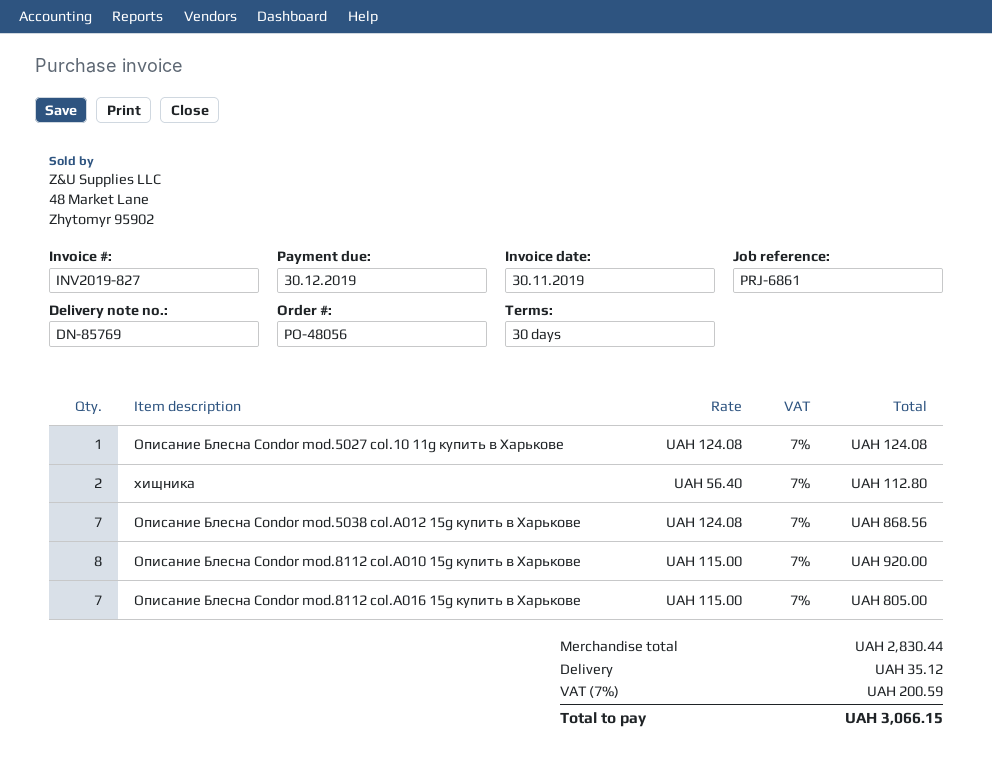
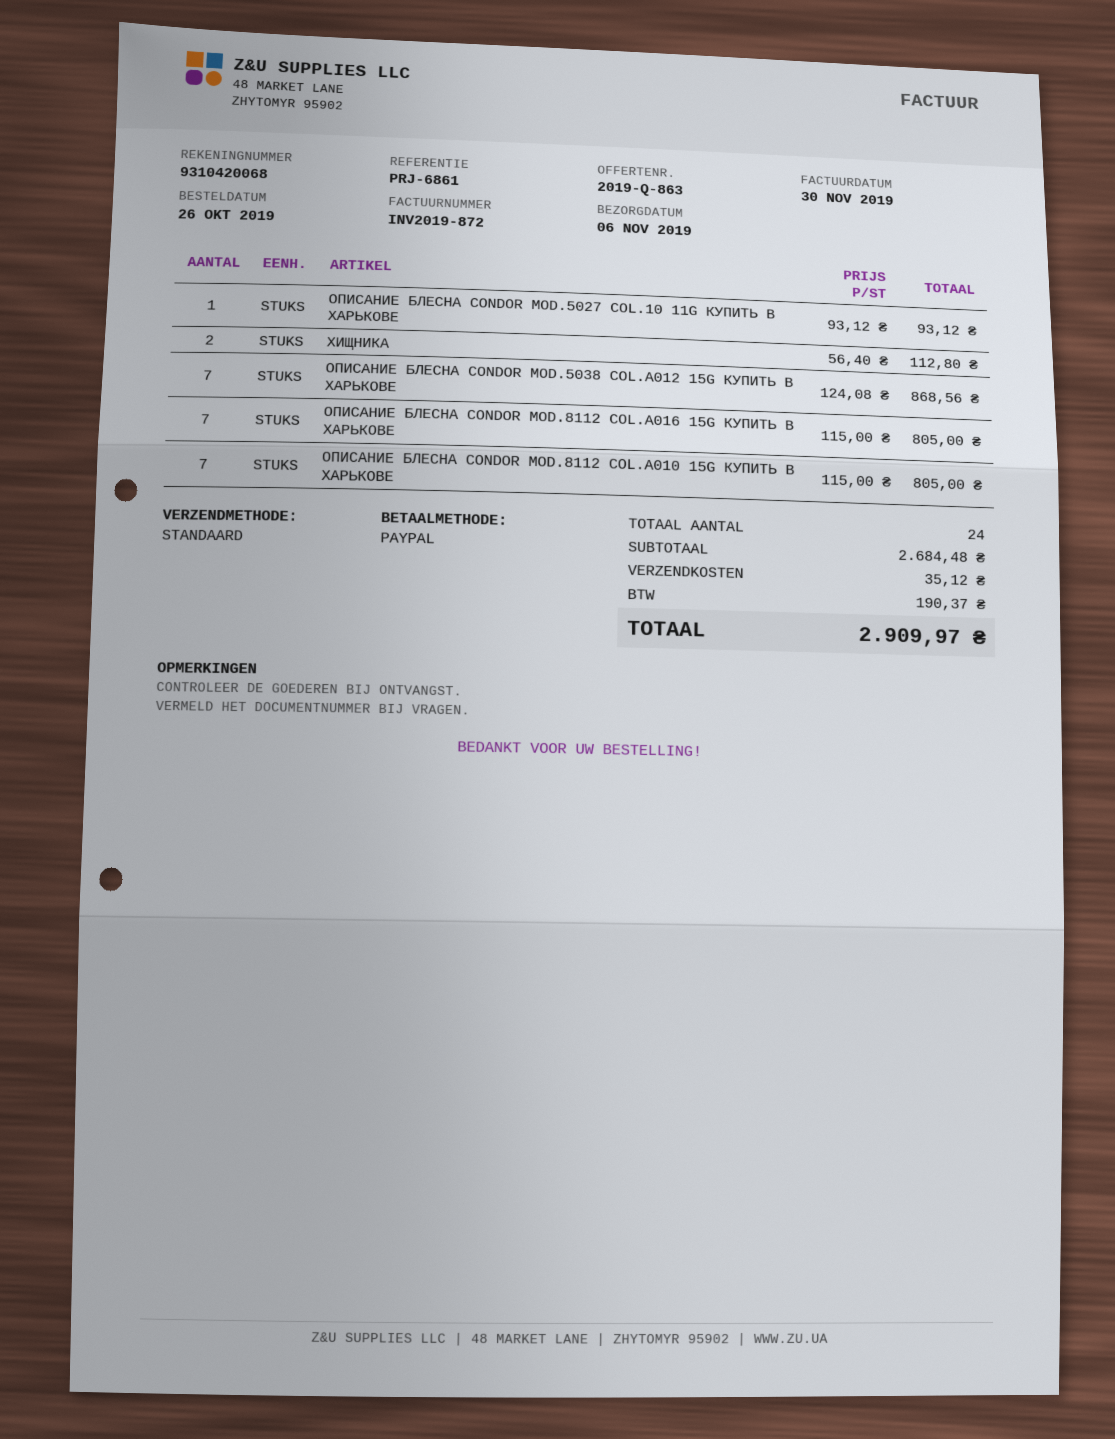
invoice number: INV2019-827 -> INV2019-872
Описание Блесна Condor mod.5027 col.10 11g купить в Харькове: 1 x 124.08 = 124.08 -> 1 x 93.12 = 93.12
Описание Блесна Condor mod.8112 col.A010 15g купить в Харькове: 8 x 115.00 = 920.00 -> 7 x 115.00 = 805.00
subtotal: 2830.44 -> 2684.48
tax: 200.59 -> 190.37
total: 3066.15 -> 2909.97

